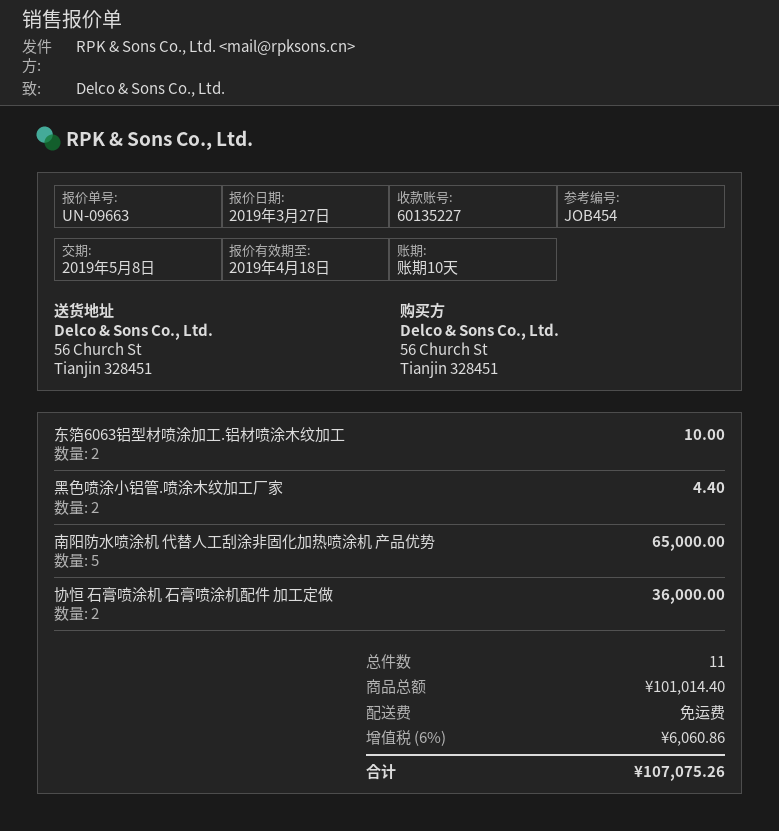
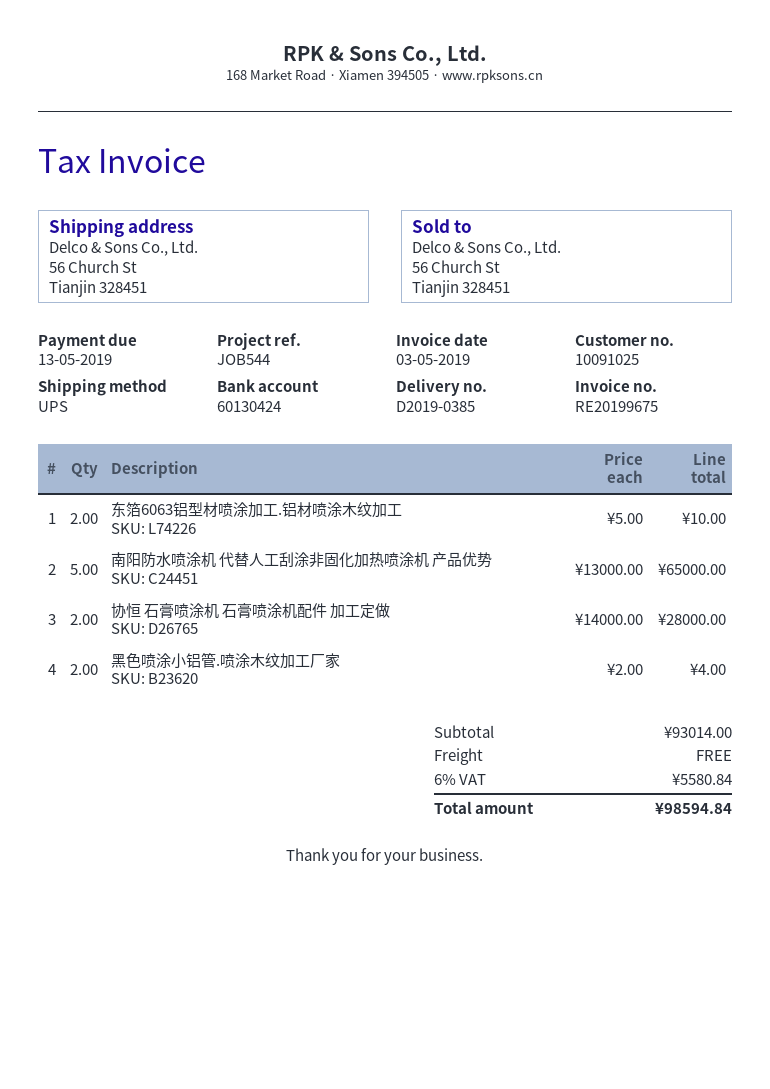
reference: JOB454 -> JOB544
bank account: 60135227 -> 60130424
黑色喷涂小铝管.喷涂木纹加工厂家: 2 for 4.40 -> 2 for 4.00
协恒 石膏喷涂机 石膏喷涂机配件 加工定做: 2 for 36000.00 -> 2 for 28000.00
subtotal: 101014.40 -> 93014.00
tax: 6% = 6060.86 -> 6% = 5580.84
total: 107075.26 -> 98594.84

